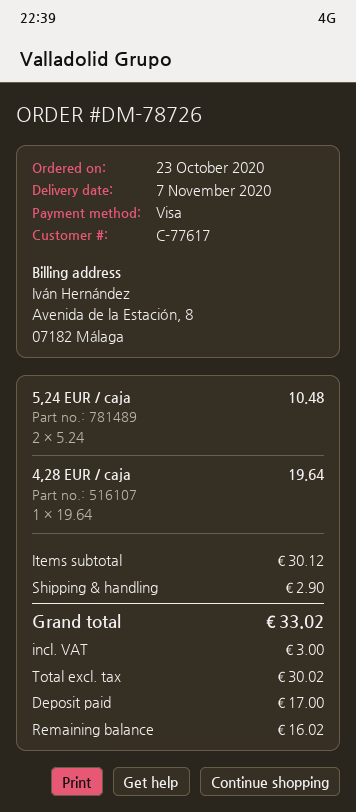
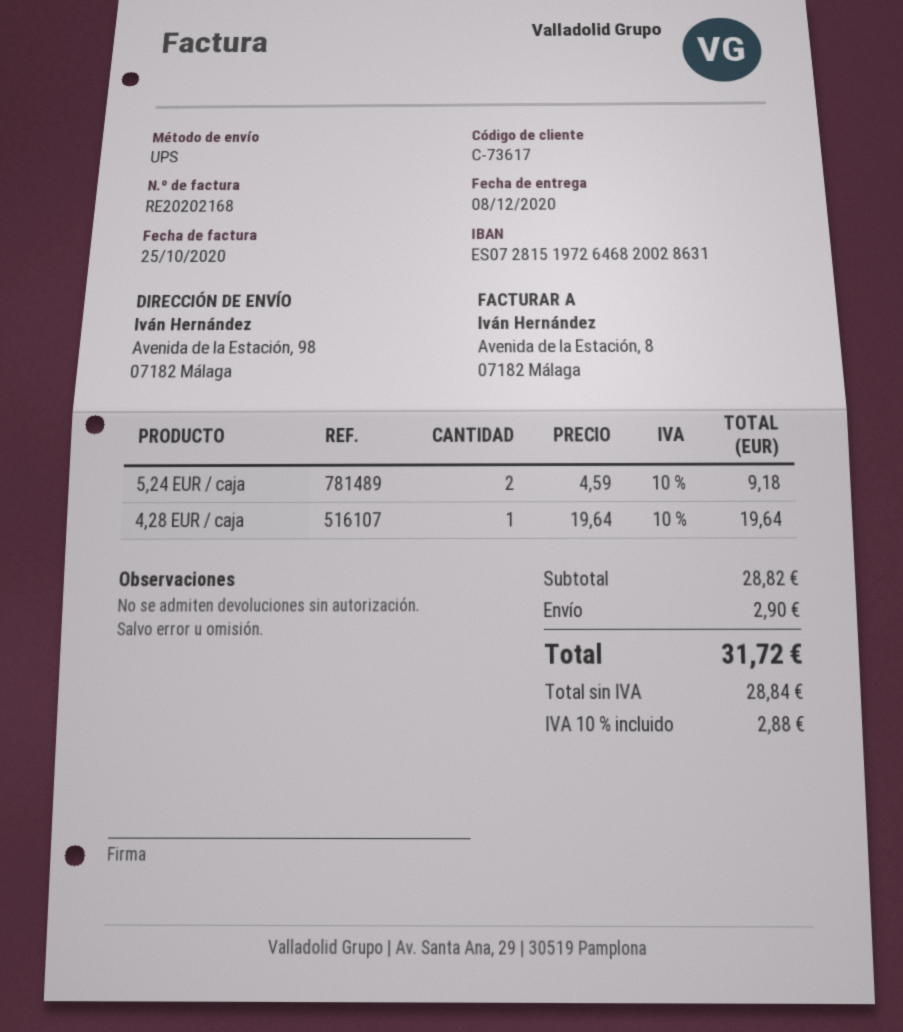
delivery date: 2020-11-07 -> 2020-12-08
customer number: C-77617 -> C-73617
5,24 EUR / caja: 2 x 5.24 = 10.48 -> 2 x 4.59 = 9.18
subtotal: 30.12 -> 28.82
net: 30.02 -> 28.84
tax: 3.00 -> 2.88
total: 33.02 -> 31.72

